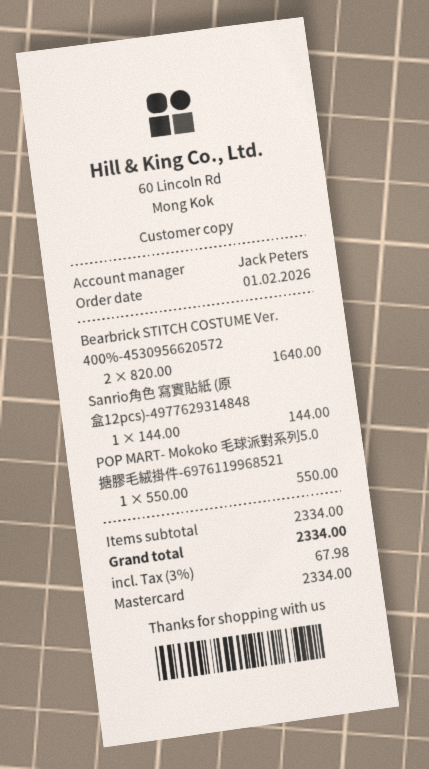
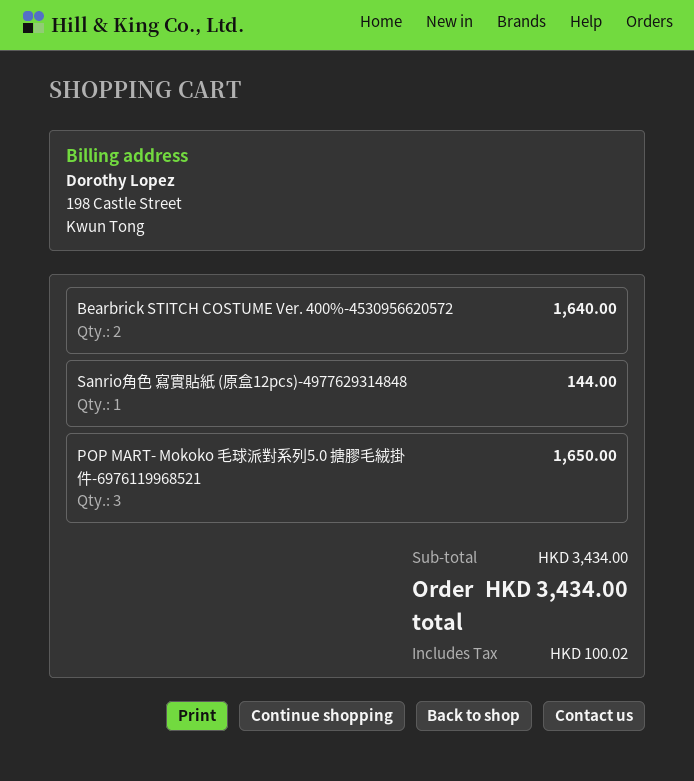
POP MART- Mokoko 毛球派對系列5.0 搪膠毛絨掛件-6976119968521: 1 for 550.00 -> 3 for 1650.00
subtotal: 2334.00 -> 3434.00
tax: 67.98 -> 100.02
total: 2334.00 -> 3434.00

